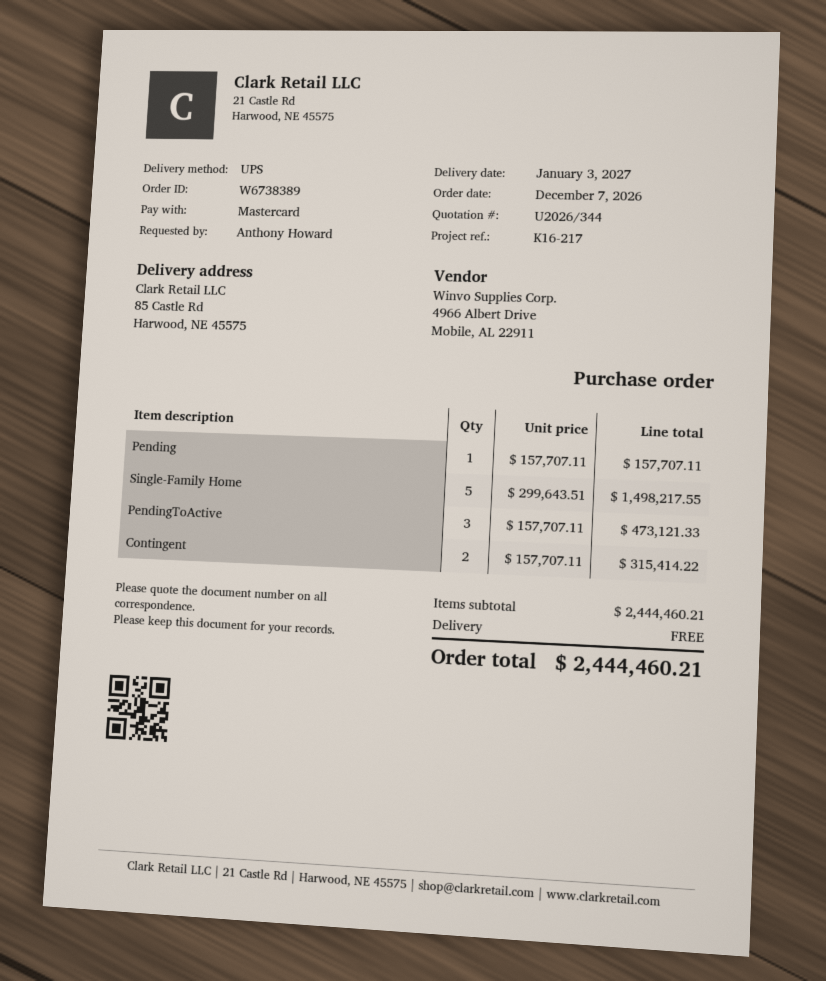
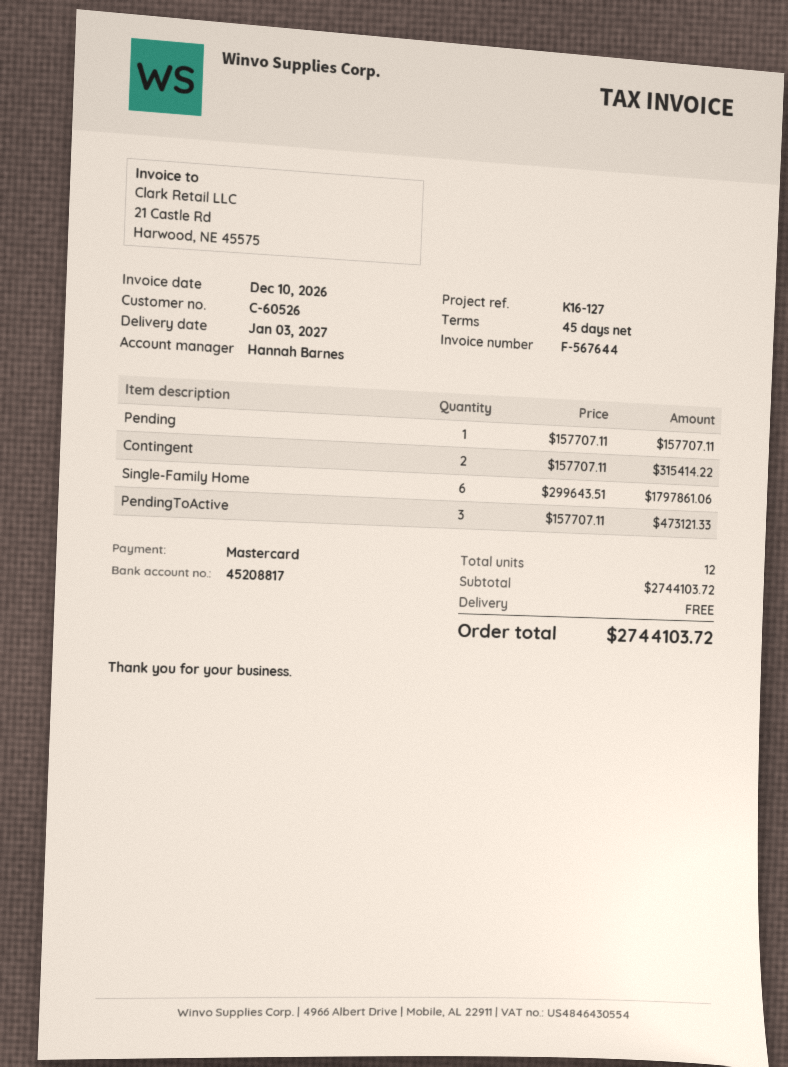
reference: K16-217 -> K16-127
Single-Family Home: 5 x 299643.51 = 1498217.55 -> 6 x 299643.51 = 1797861.06
subtotal: 2444460.21 -> 2744103.72
total: 2444460.21 -> 2744103.72

